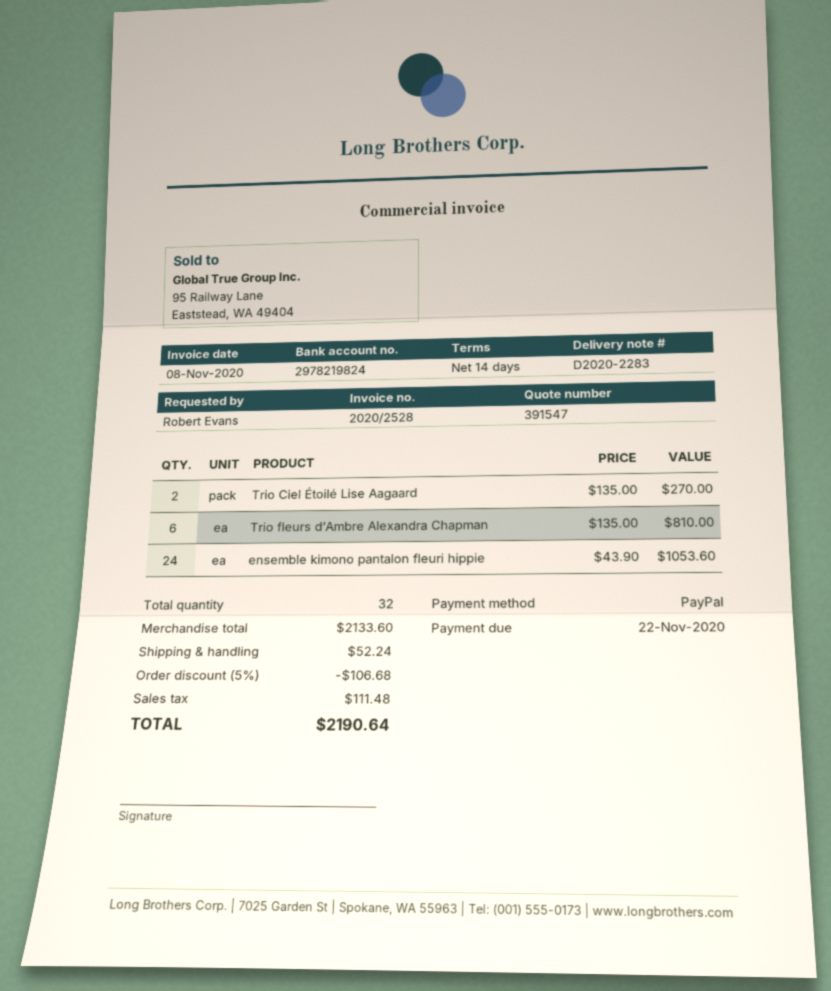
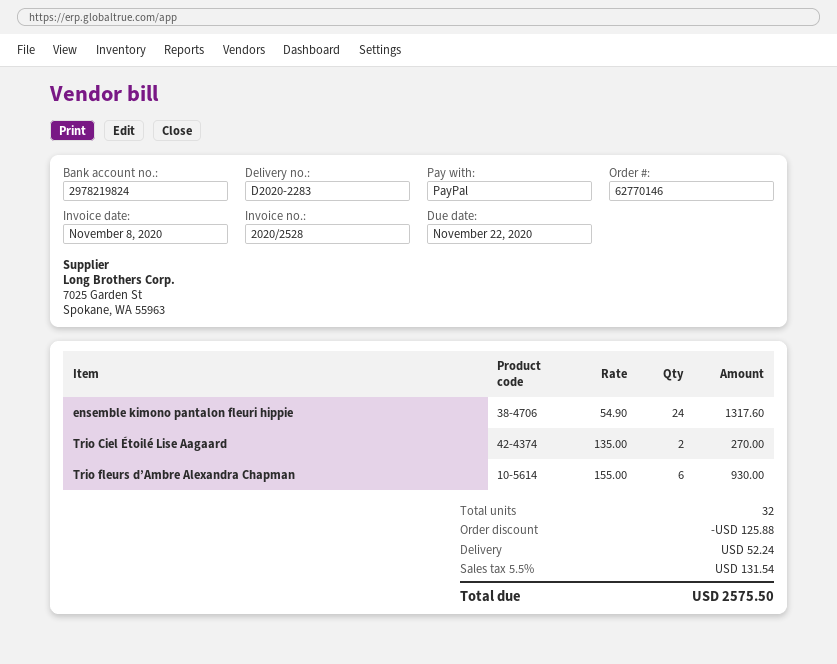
Trio fleurs d’Ambre Alexandra Chapman: 6 x 135.00 = 810.00 -> 6 x 155.00 = 930.00
ensemble kimono pantalon fleuri hippie: 24 x 43.90 = 1053.60 -> 24 x 54.90 = 1317.60
discount: 106.68 -> 125.88
tax: 111.48 -> 131.54
total: 2190.64 -> 2575.50

